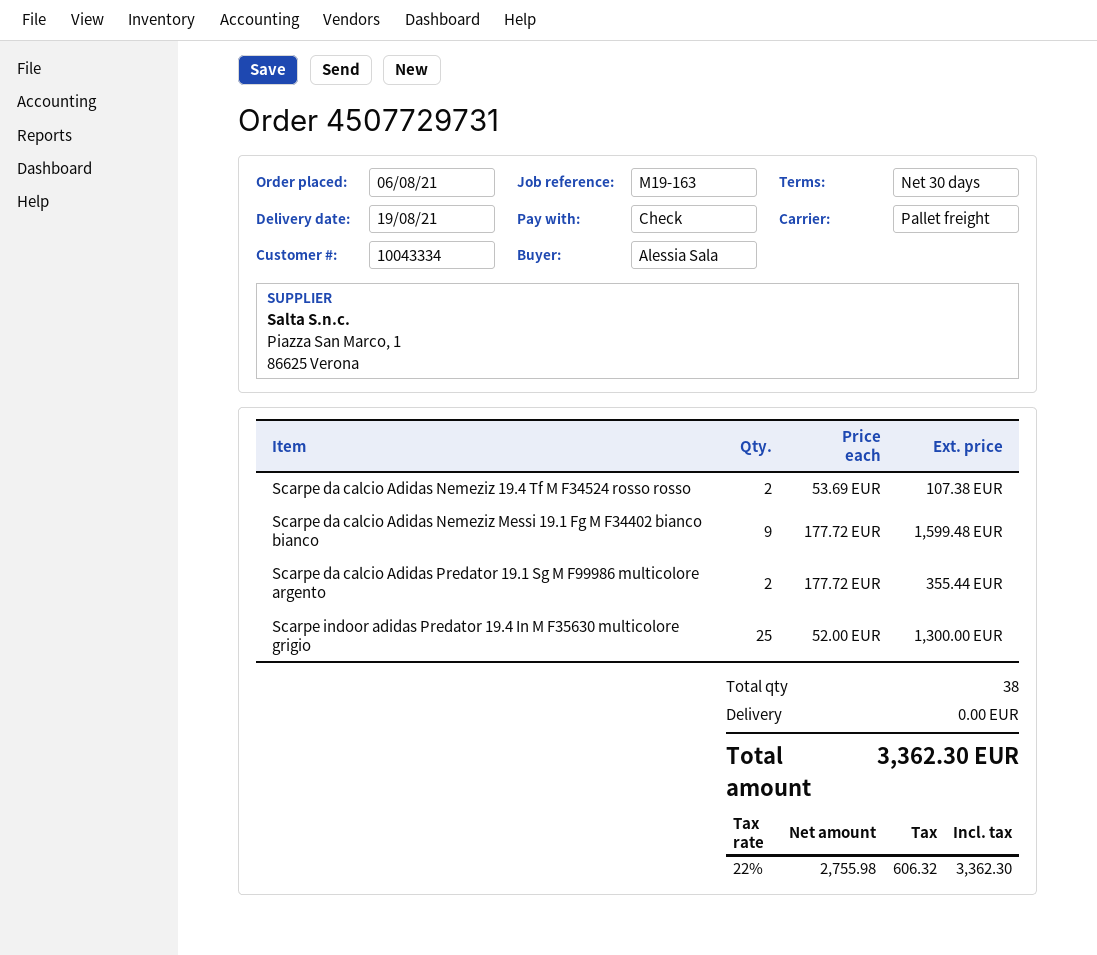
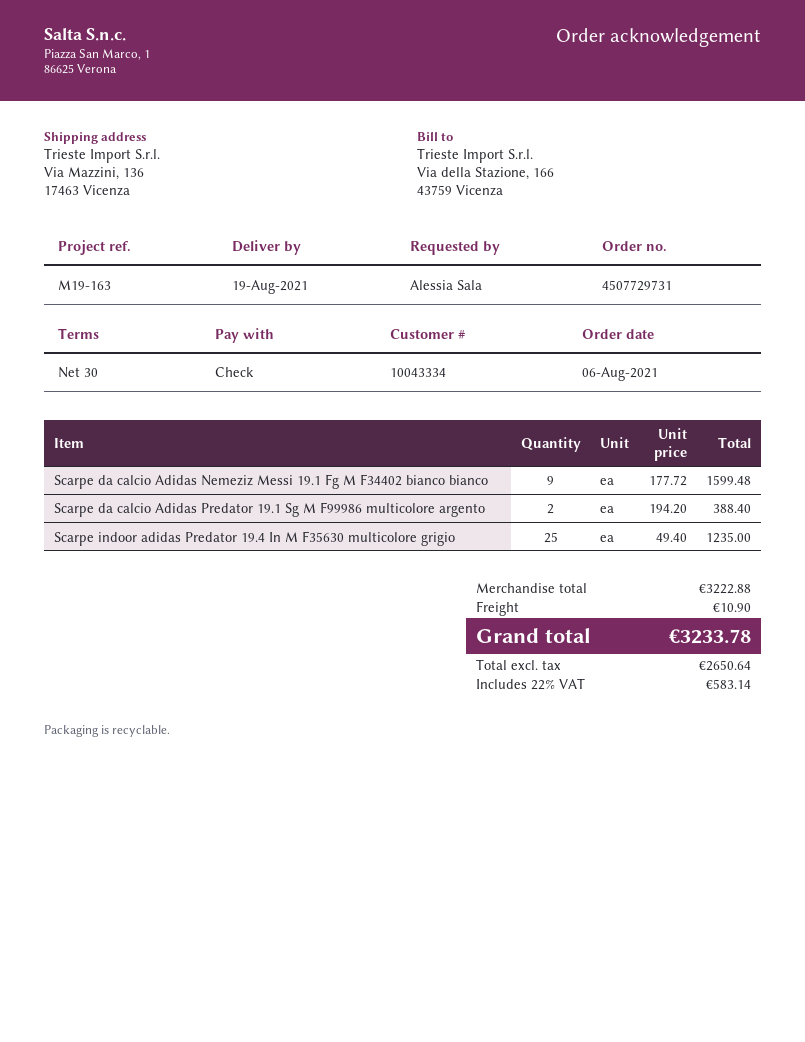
Scarpe da calcio Adidas Nemeziz 19.4 Tf M F34524 rosso rosso: 2 x 53.69 = 107.38 -> none
Scarpe da calcio Adidas Predator 19.1 Sg M F99986 multicolore argento: 2 x 177.72 = 355.44 -> 2 x 194.20 = 388.40
Scarpe indoor adidas Predator 19.4 In M F35630 multicolore grigio: 25 x 52.00 = 1300.00 -> 25 x 49.40 = 1235.00
shipping: 0.00 -> 10.90
net: 2755.98 -> 2650.64
tax: 22% = 606.32 -> 22% = 583.14
total: 3362.30 -> 3233.78

